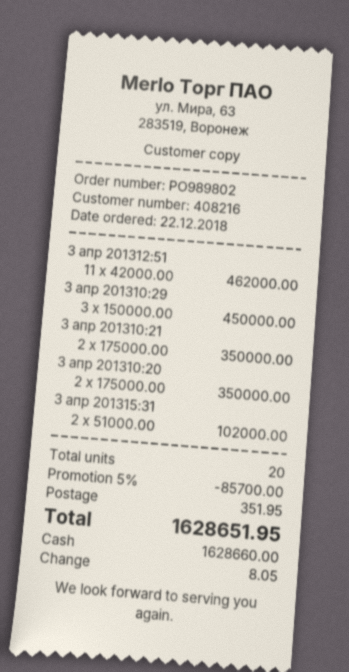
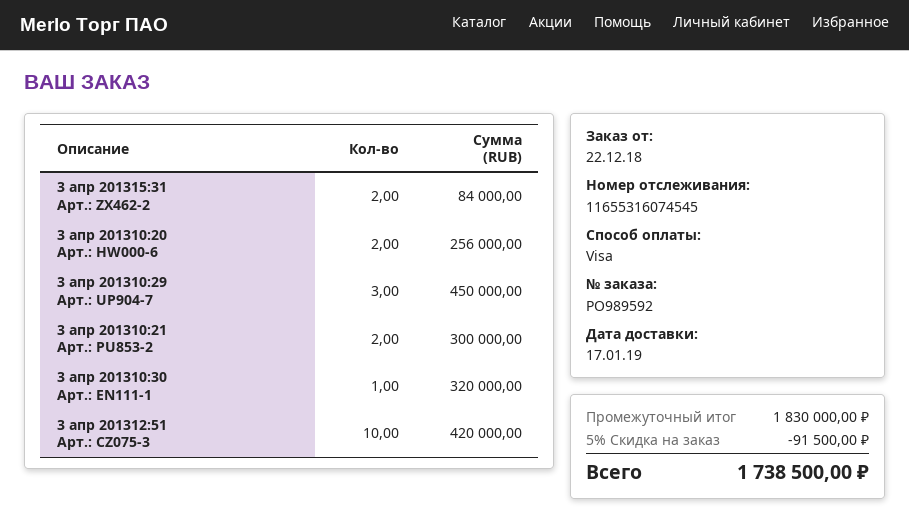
order number: PO989802 -> PO989592
payment method: cash -> Visa
3 апр 201312:51: 11 for 462000.00 -> 10 for 420000.00
3 апр 201310:21: 2 for 350000.00 -> 2 for 300000.00
3 апр 201310:20: 2 for 350000.00 -> 2 for 256000.00
3 апр 201315:31: 2 for 102000.00 -> 2 for 84000.00
3 апр 201310:30: none -> 1 for 320000.00
discount: 5% = 85700.00 -> 5% = 91500.00
shipping: 351.95 -> none
total: 1628651.95 -> 1738500.00

